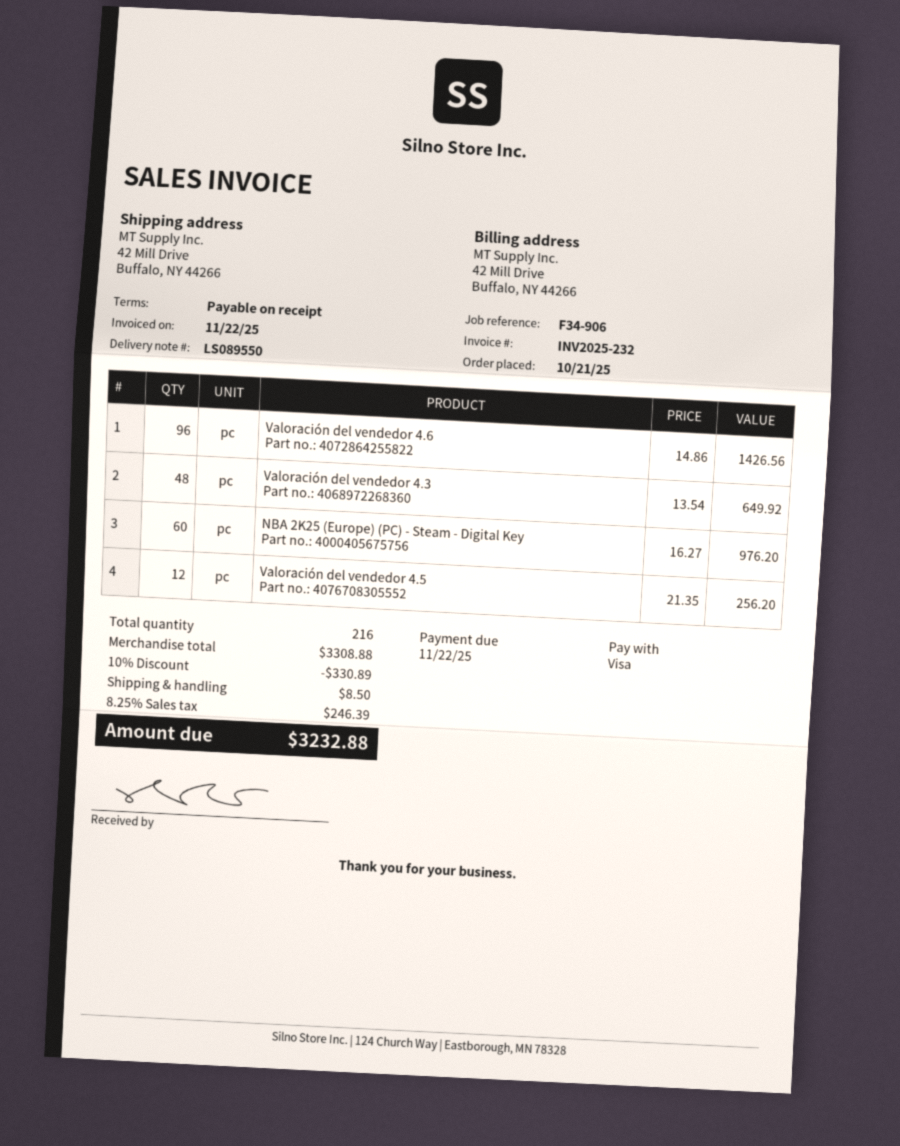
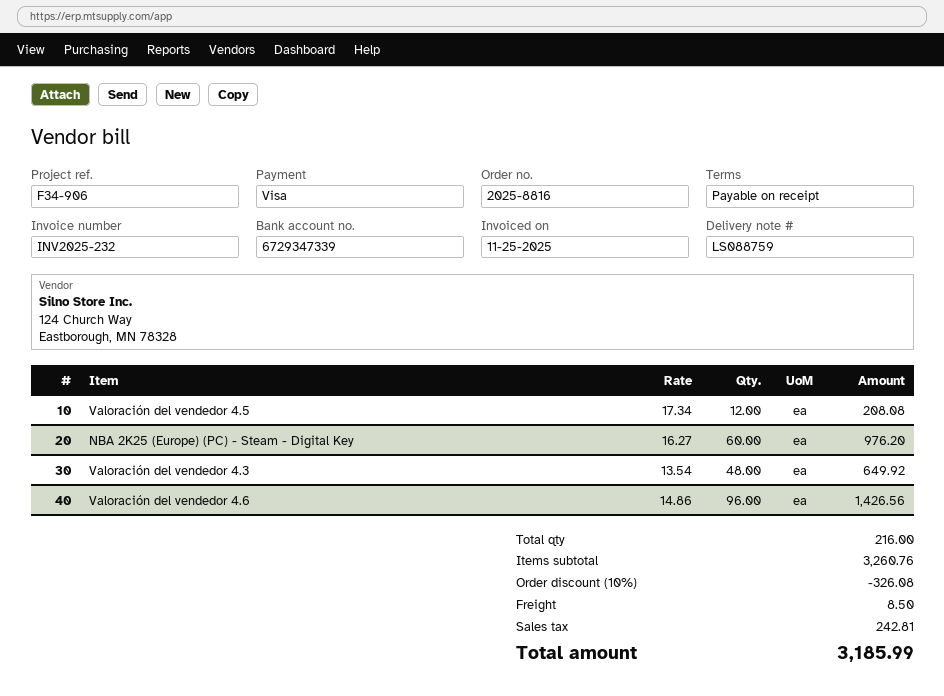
delivery note number: LS089550 -> LS088759
invoice date: 2025-11-22 -> 2025-11-25
Valoración del vendedor 4.5: 12 x 21.35 = 256.20 -> 12 x 17.34 = 208.08
subtotal: 3308.88 -> 3260.76
discount: 10% = 330.89 -> 10% = 326.08
tax: 246.39 -> 242.81
total: 3232.88 -> 3185.99

